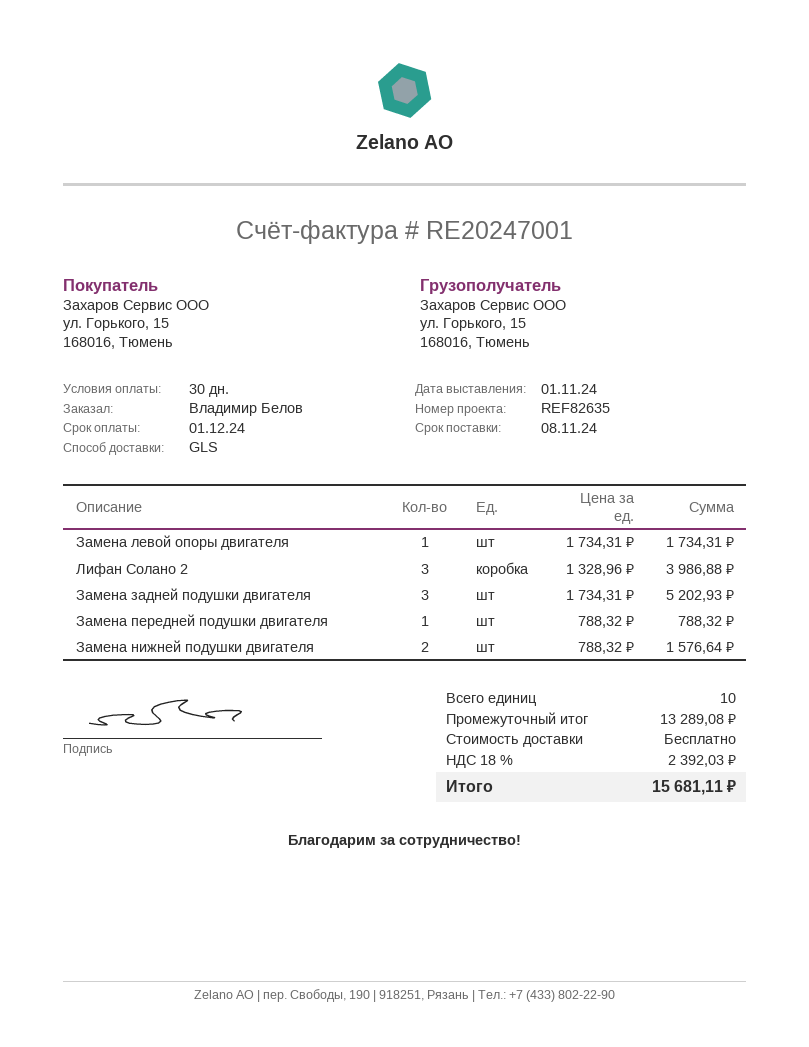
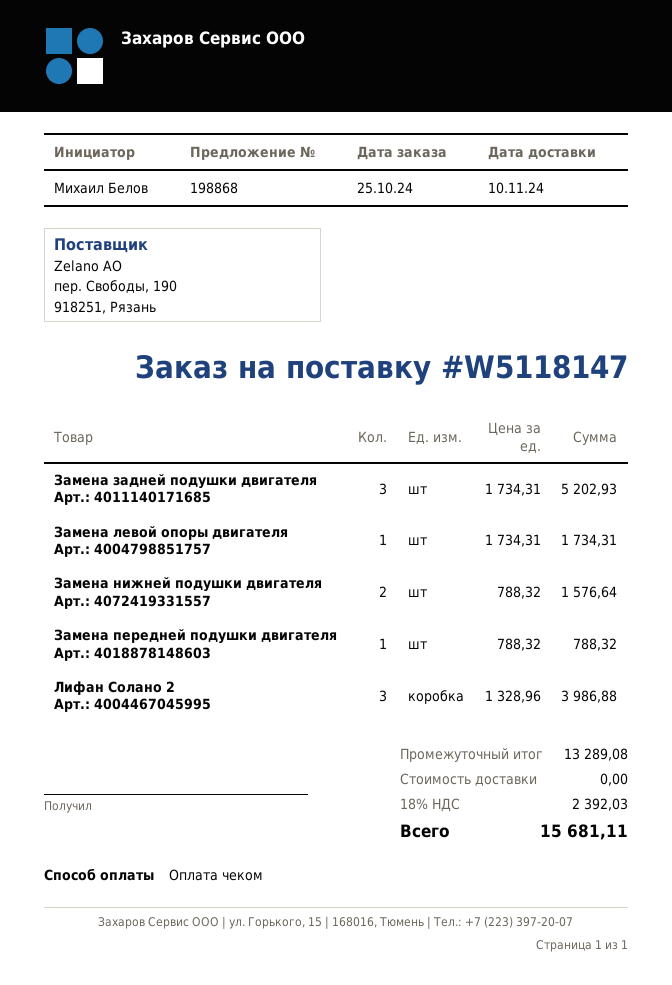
delivery date: 2024-11-08 -> 2024-11-10
ordered by: Владимир Белов -> Михаил Белов

